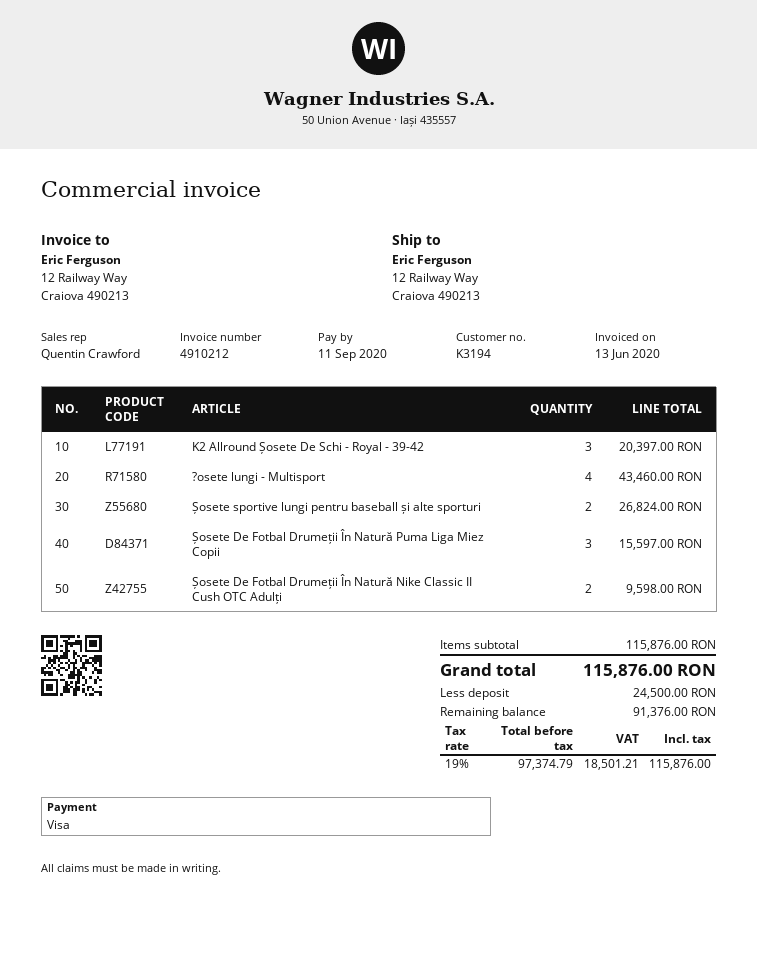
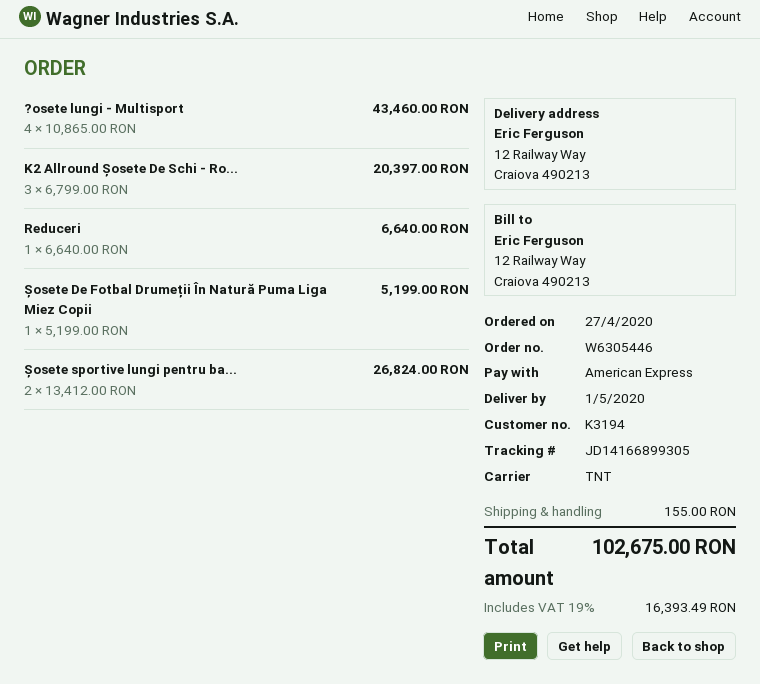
payment method: Visa -> American Express
Șosete De Fotbal Drumeții În Natură Puma Liga Miez Copii: 3 for 15597.00 -> 1 for 5199.00
Șosete De Fotbal Drumeții În Natură Nike Classic II Cush OTC Adulți: 2 for 9598.00 -> none
Reduceri: none -> 1 for 6640.00
shipping: none -> 155.00
tax: 19% = 18501.21 -> 19% = 16393.49
total: 115876.00 -> 102675.00

